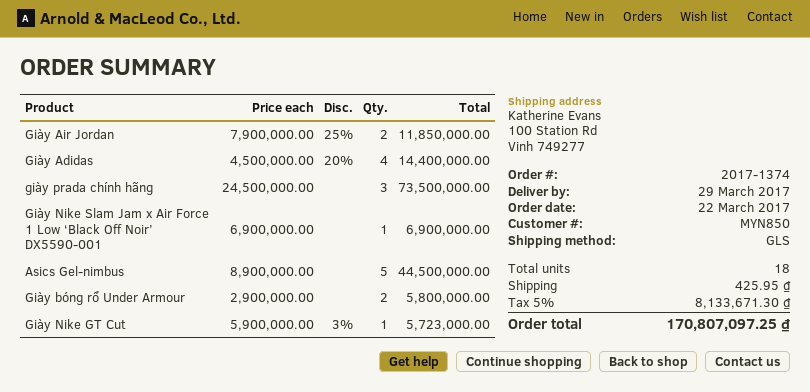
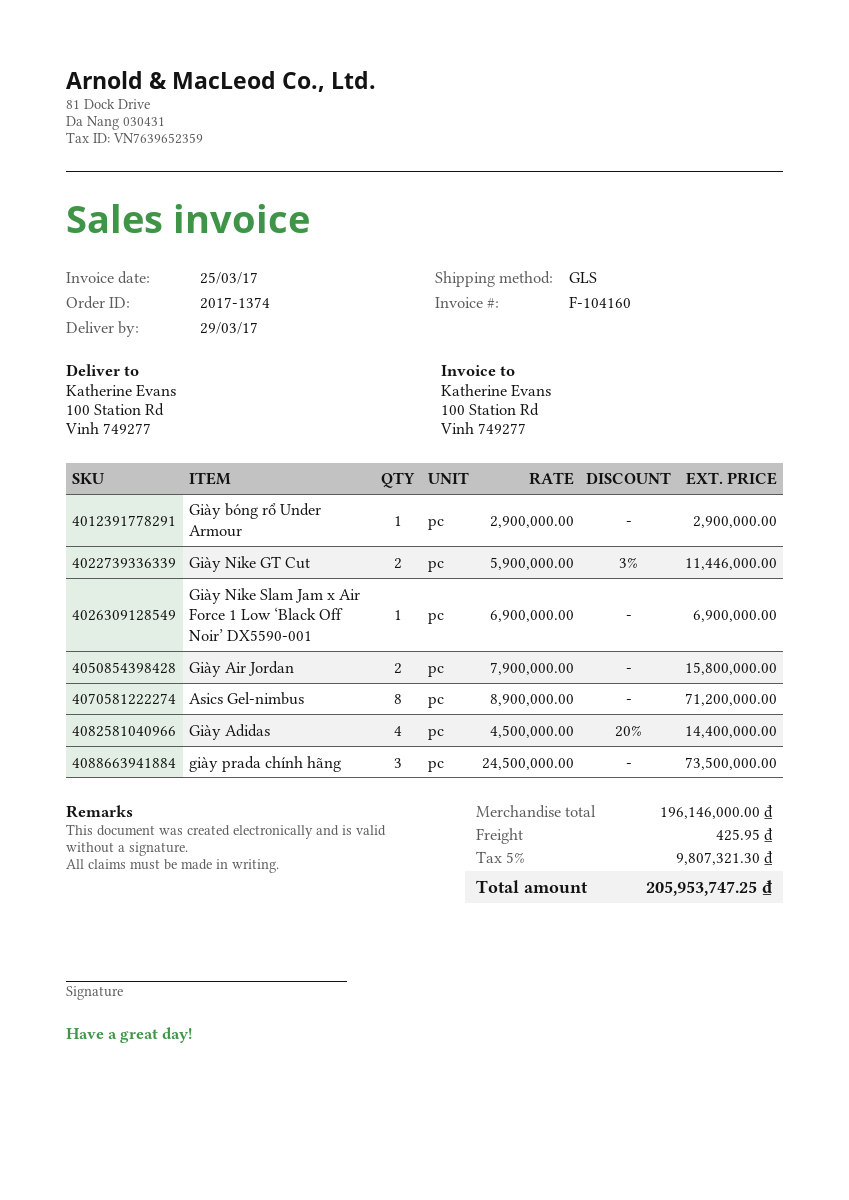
Giày Air Jordan: 2 x 7900000.00 - 25% = 11850000.00 -> 2 x 7900000.00 = 15800000.00
Asics Gel-nimbus: 5 x 8900000.00 = 44500000.00 -> 8 x 8900000.00 = 71200000.00
Giày bóng rổ Under Armour: 2 x 2900000.00 = 5800000.00 -> 1 x 2900000.00 = 2900000.00
Giày Nike GT Cut: 1 x 5900000.00 - 3% = 5723000.00 -> 2 x 5900000.00 - 3% = 11446000.00
tax: 5% = 8133671.30 -> 5% = 9807321.30
total: 170807097.25 -> 205953747.25

